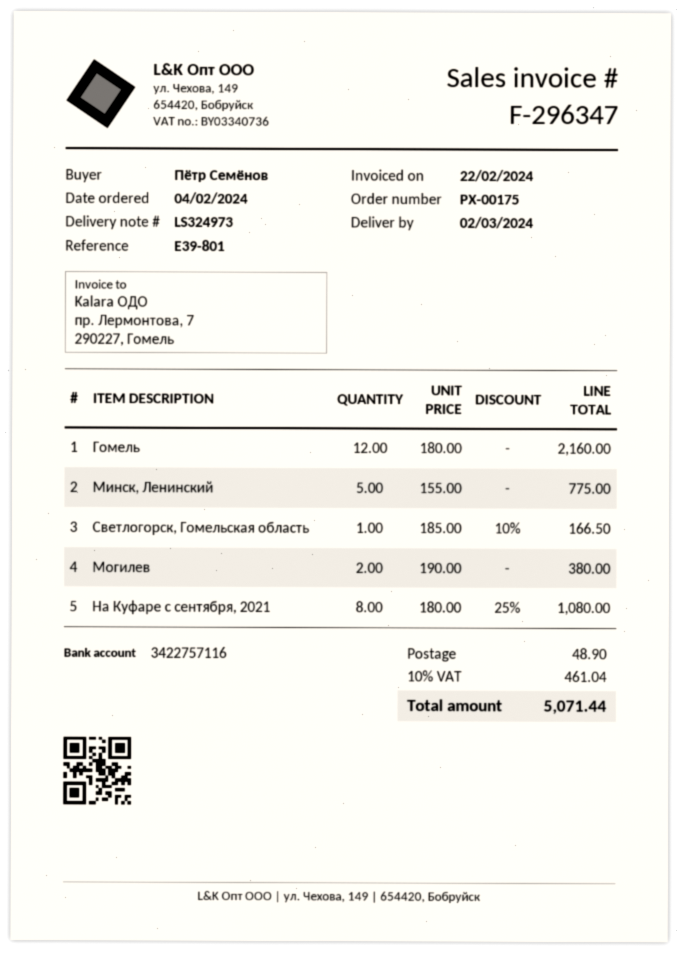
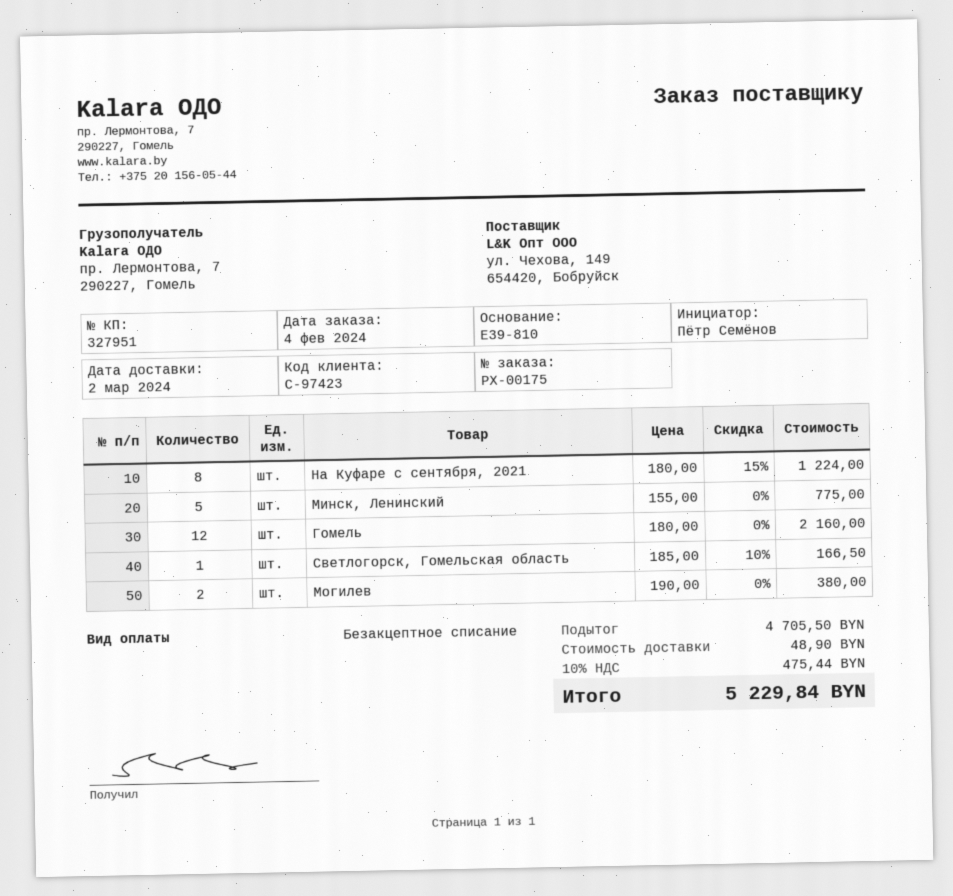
reference: E39-801 -> E39-810
На Куфаре с сентября, 2021: 8 x 180.00 - 25% = 1080.00 -> 8 x 180.00 - 15% = 1224.00
tax: 10% = 461.04 -> 10% = 475.44
total: 5071.44 -> 5229.84

